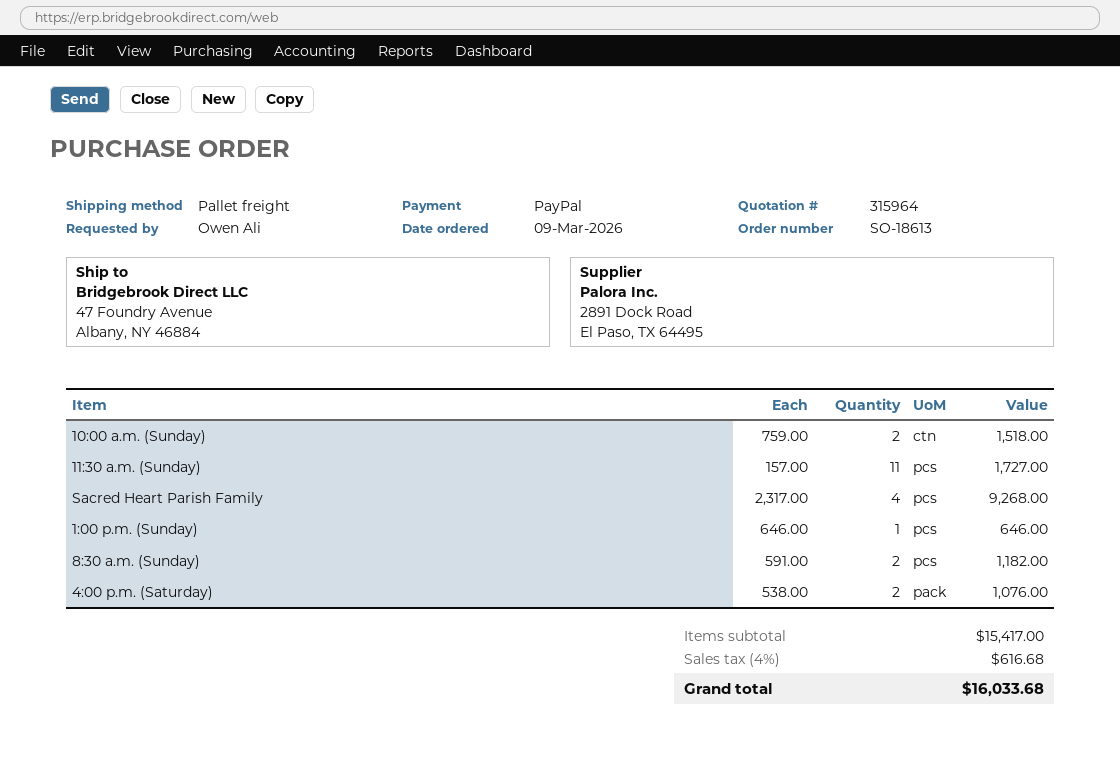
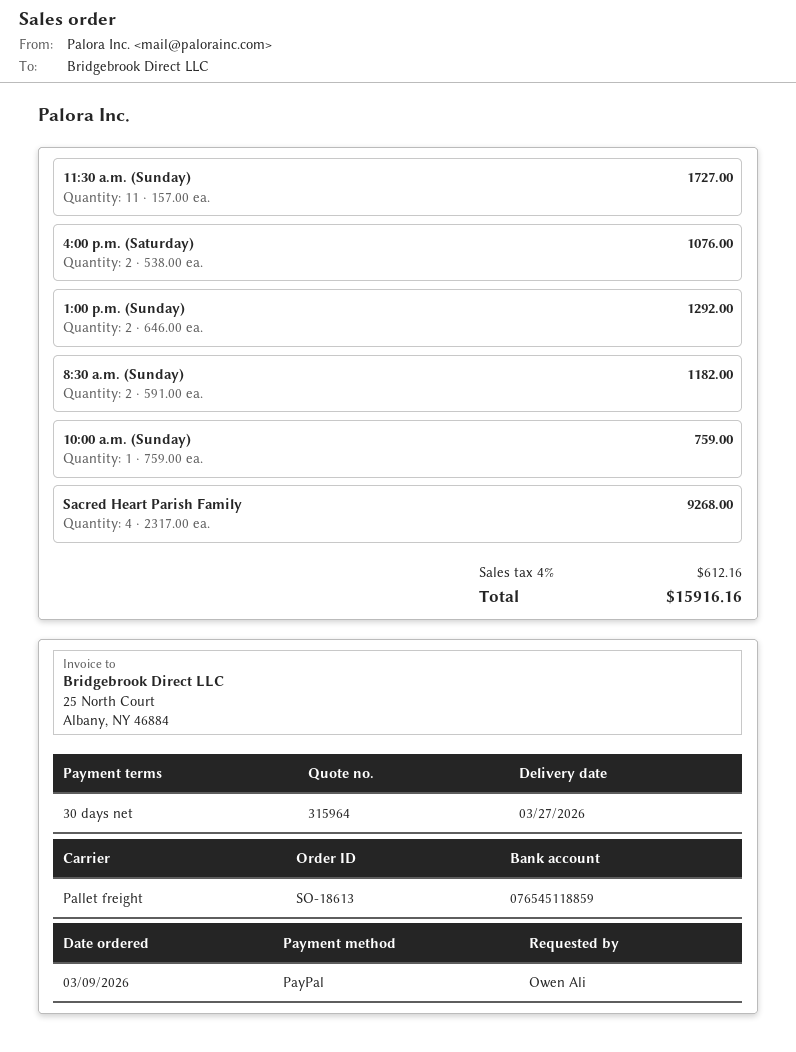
10:00 a.m. (Sunday): 2 x 759.00 = 1518.00 -> 1 x 759.00 = 759.00
1:00 p.m. (Sunday): 1 x 646.00 = 646.00 -> 2 x 646.00 = 1292.00
tax: 4% = 616.68 -> 4% = 612.16
total: 16033.68 -> 15916.16

